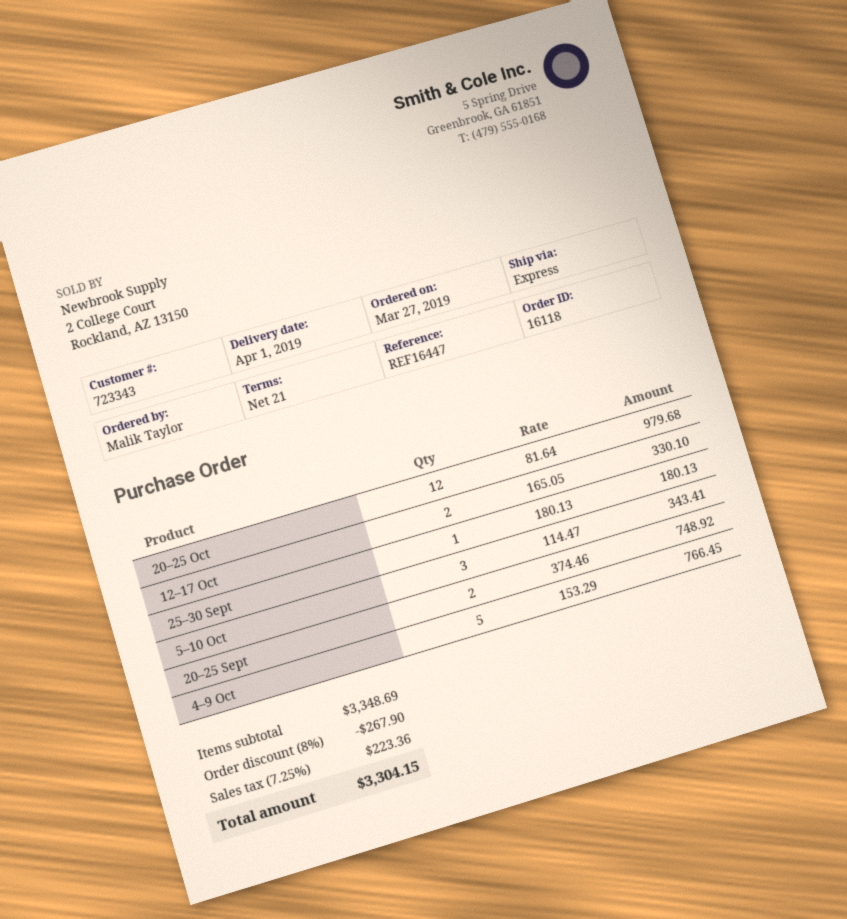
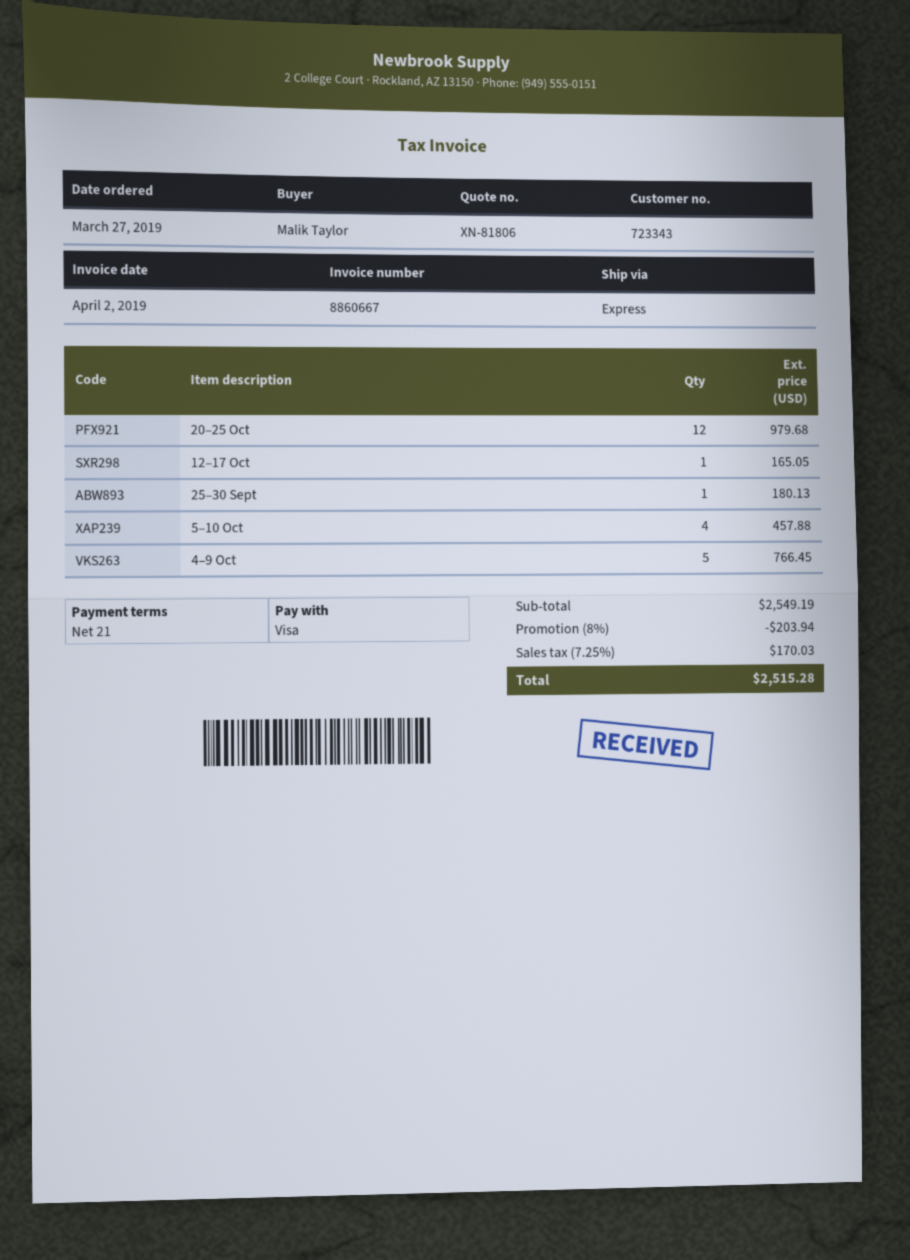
12–17 Oct: 2 for 330.10 -> 1 for 165.05
5–10 Oct: 3 for 343.41 -> 4 for 457.88
20–25 Sept: 2 for 748.92 -> none
subtotal: 3348.69 -> 2549.19
discount: 8% = 267.90 -> 8% = 203.94
tax: 7.25% = 223.36 -> 7.25% = 170.03
total: 3304.15 -> 2515.28

